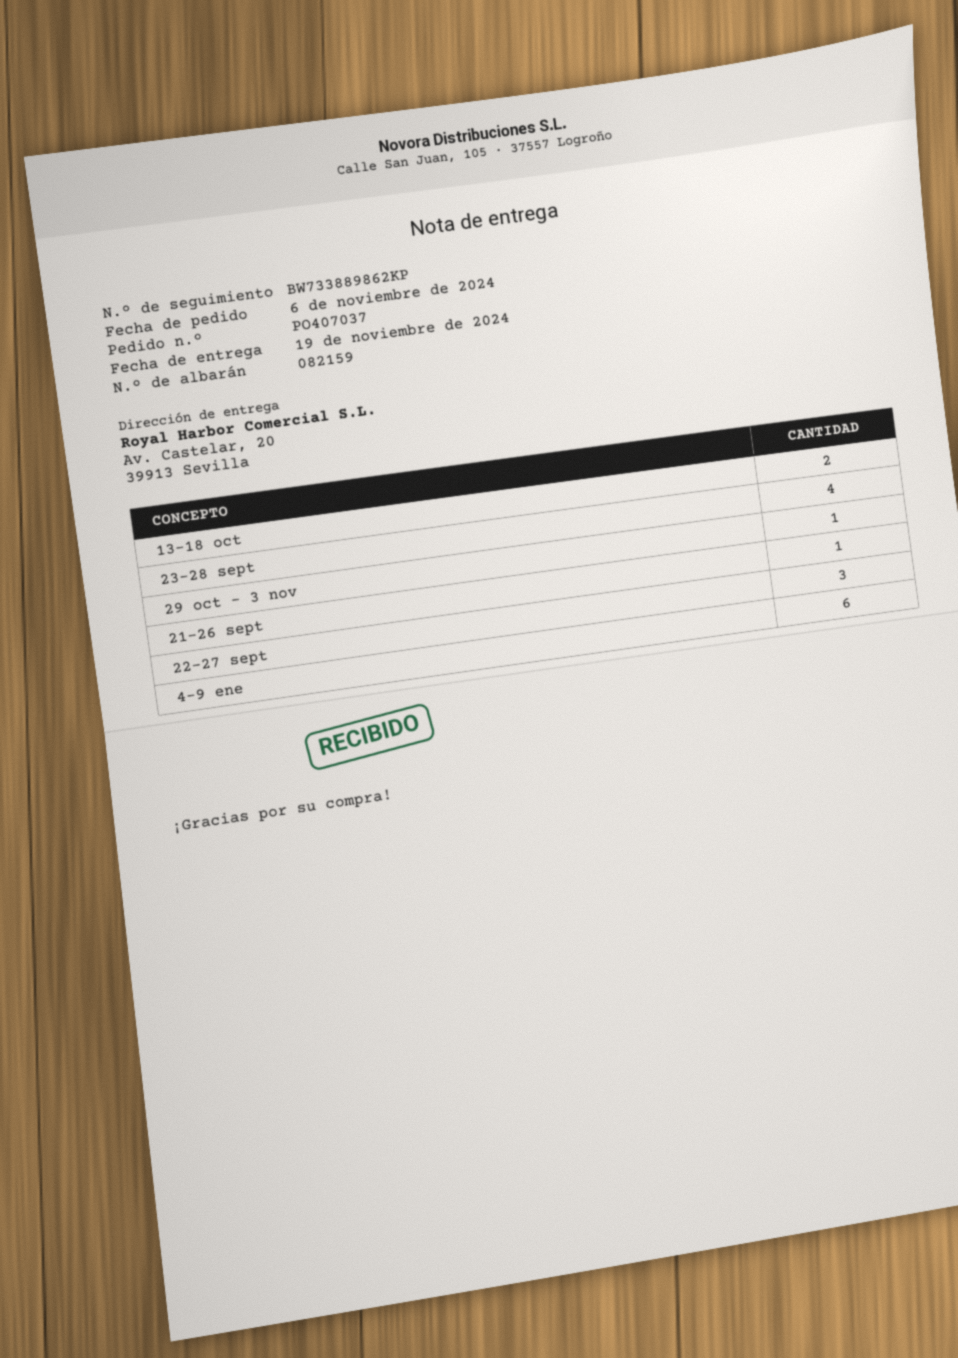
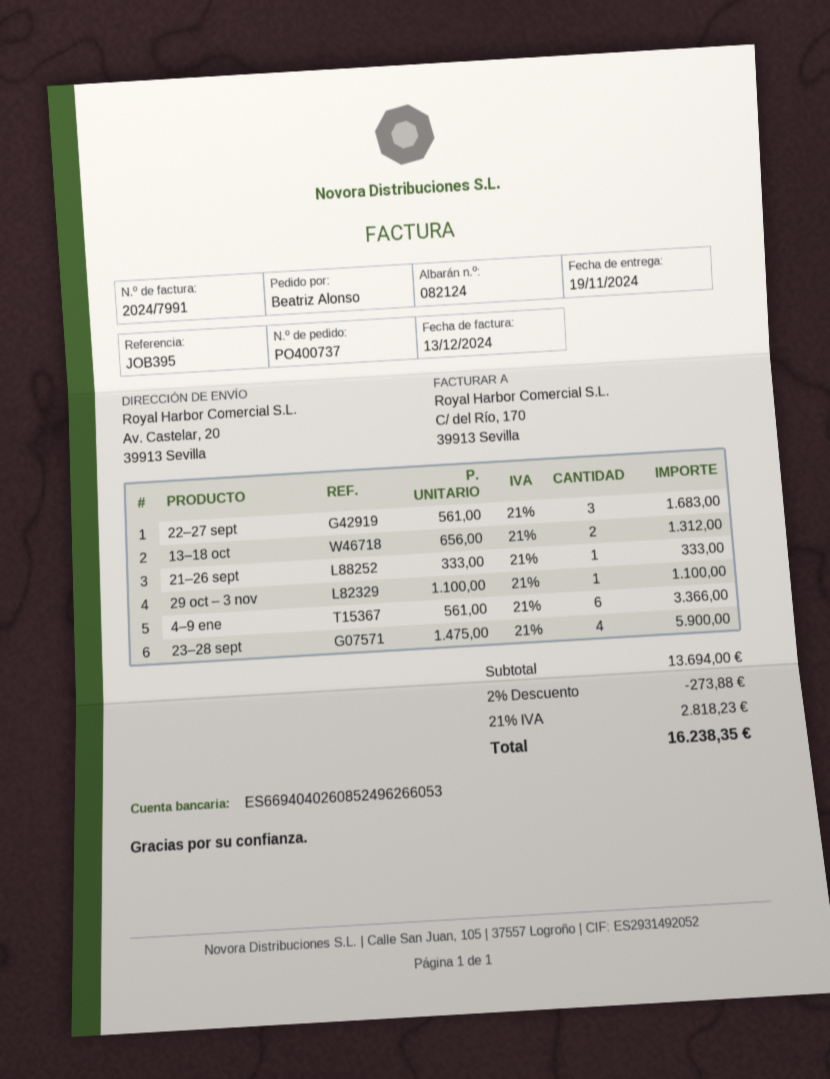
order number: PO407037 -> PO400737
delivery note number: 082159 -> 082124

